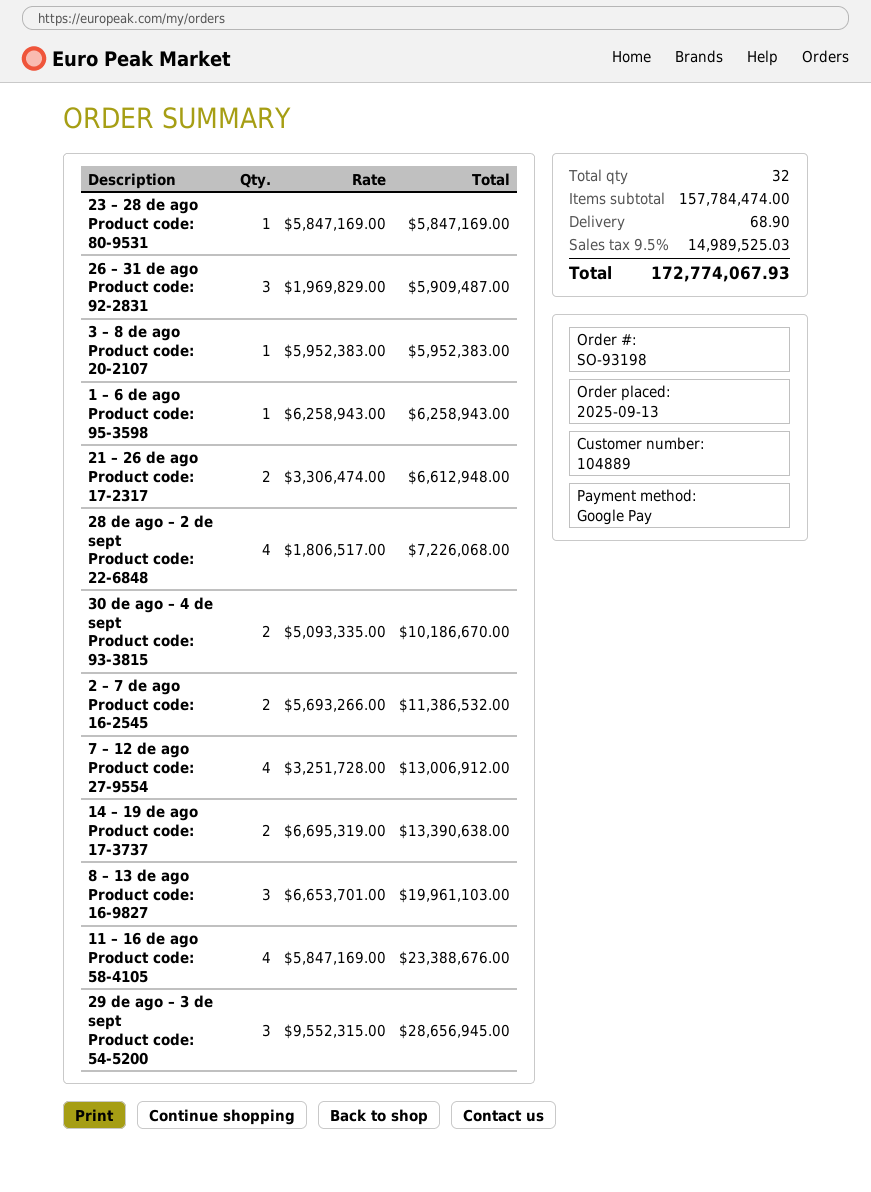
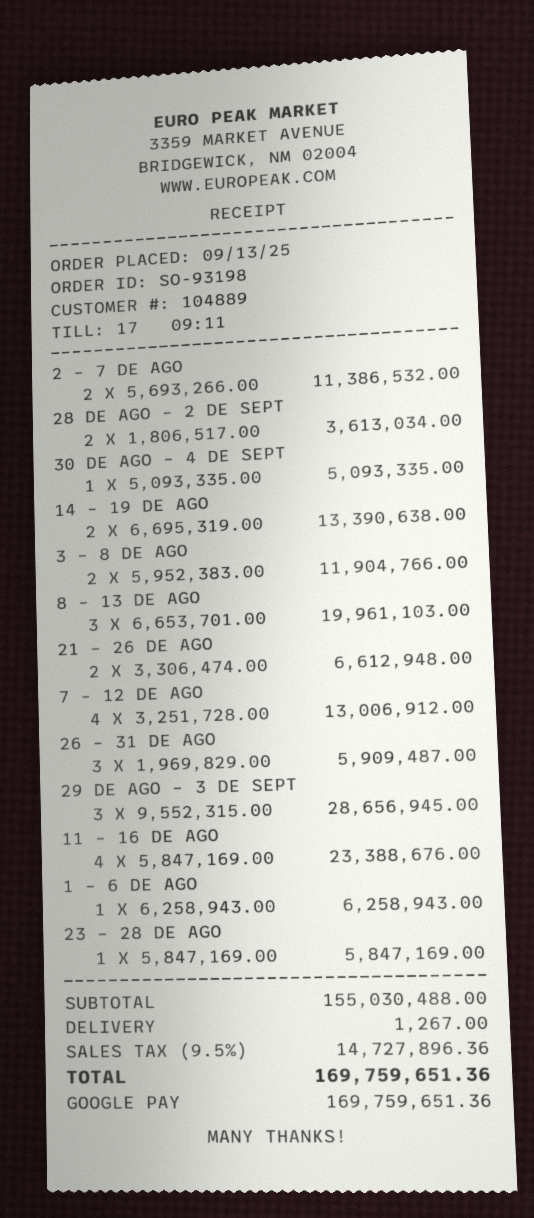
3 – 8 de ago: 1 x 5952383.00 = 5952383.00 -> 2 x 5952383.00 = 11904766.00
28 de ago – 2 de sept: 4 x 1806517.00 = 7226068.00 -> 2 x 1806517.00 = 3613034.00
30 de ago – 4 de sept: 2 x 5093335.00 = 10186670.00 -> 1 x 5093335.00 = 5093335.00
subtotal: 157784474.00 -> 155030488.00
shipping: 68.90 -> 1267.00
tax: 9.5% = 14989525.03 -> 9.5% = 14727896.36
total: 172774067.93 -> 169759651.36

